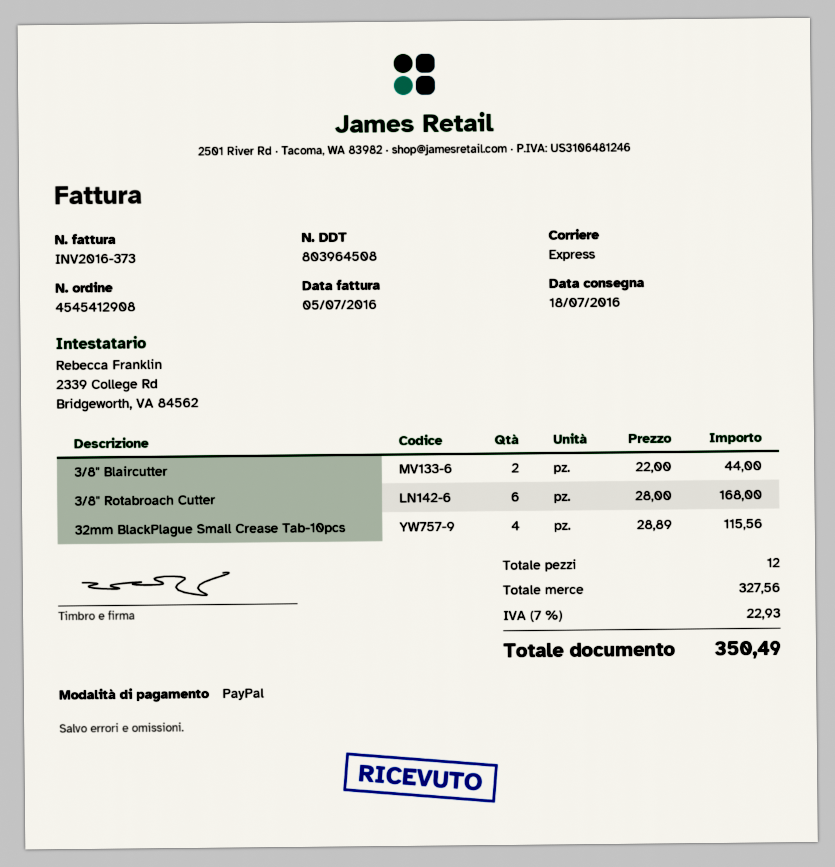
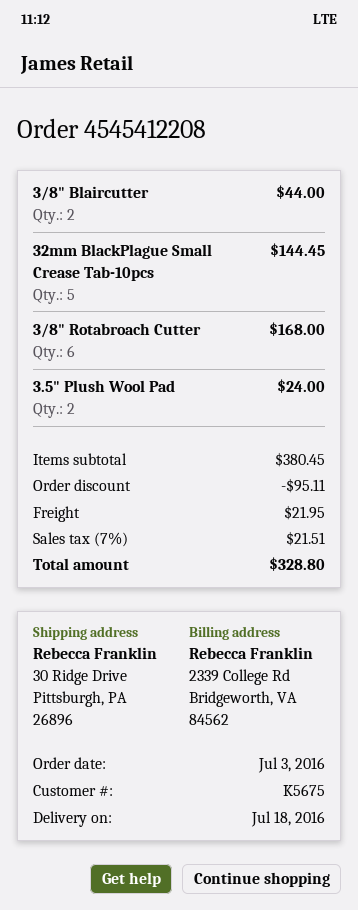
order number: 4545412908 -> 4545412208
32mm BlackPlague Small Crease Tab-10pcs: 4 for 115.56 -> 5 for 144.45
3.5" Plush Wool Pad: none -> 2 for 24.00
subtotal: 327.56 -> 380.45
discount: none -> 95.11
shipping: none -> 21.95
tax: 7% = 22.93 -> 7% = 21.51
total: 350.49 -> 328.80

